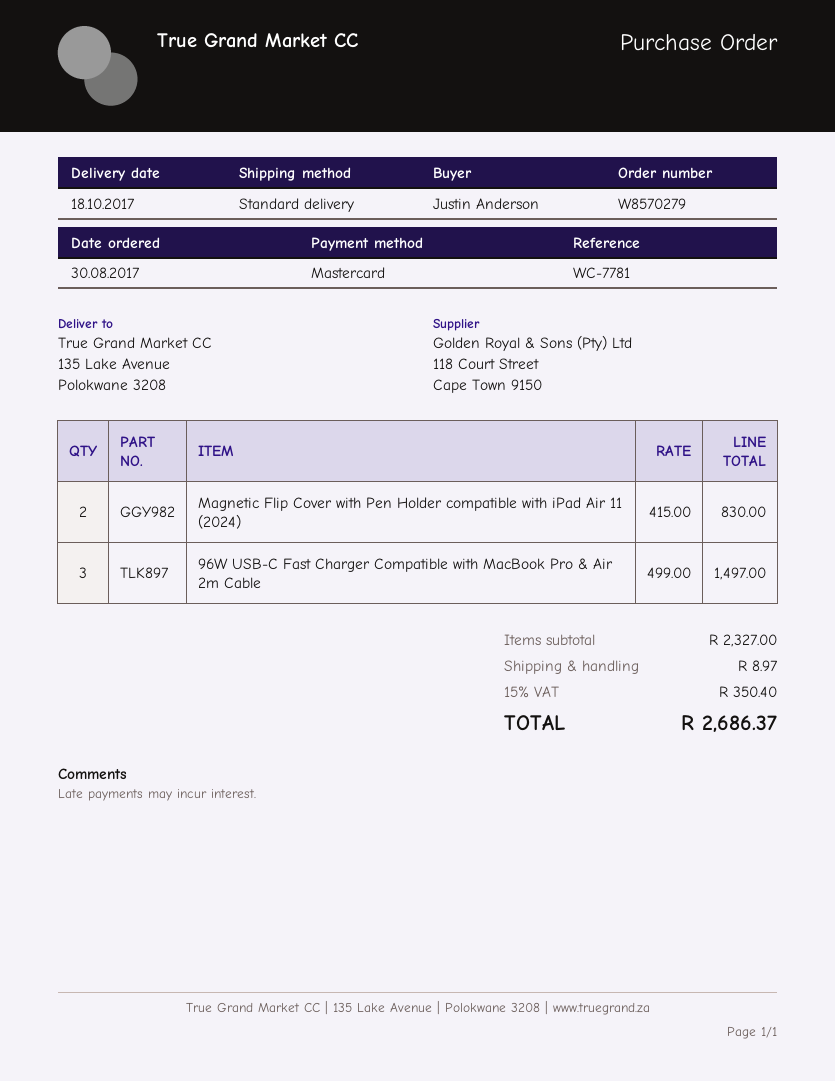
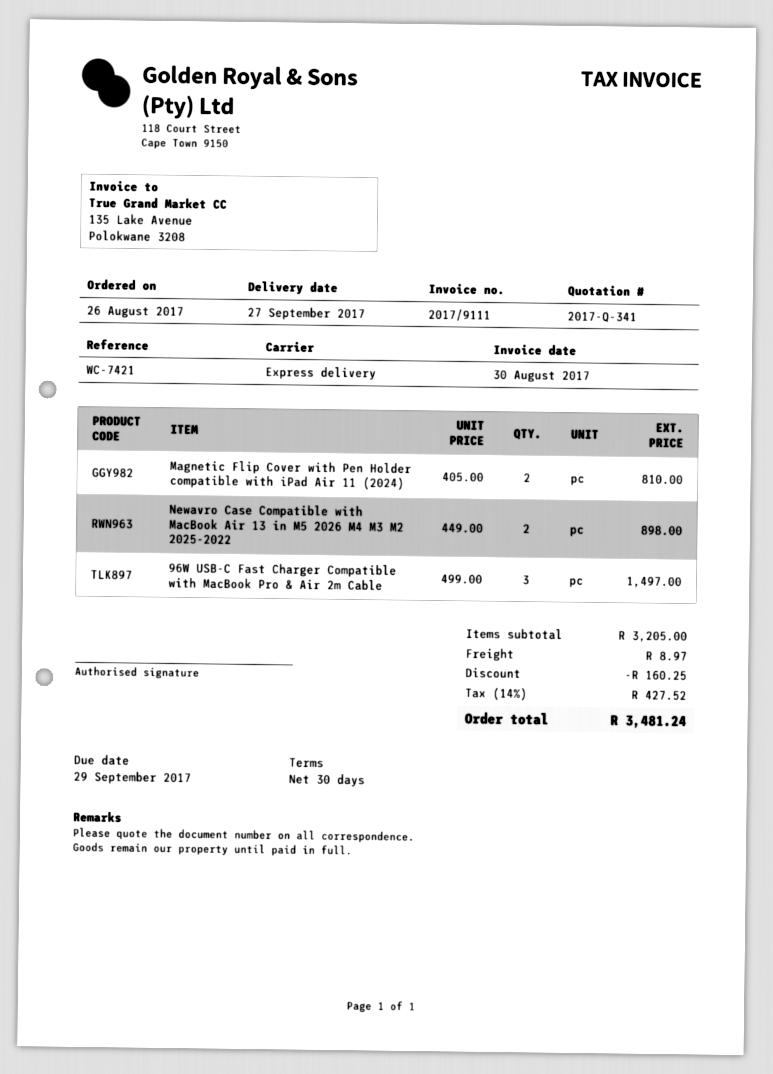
order date: 2017-08-30 -> 2017-08-26
delivery date: 2017-10-18 -> 2017-09-27
reference: WC-7781 -> WC-7421
shipping method: standard -> express
Magnetic Flip Cover with Pen Holder compatible with iPad Air 11 (2024): 2 x 415.00 = 830.00 -> 2 x 405.00 = 810.00
Newavro Case Compatible with MacBook Air 13 in M5 2026 M4 M3 M2 2025-2022: none -> 2 x 449.00 = 898.00
subtotal: 2327.00 -> 3205.00
discount: none -> 160.25
tax: 15% = 350.40 -> 14% = 427.52
total: 2686.37 -> 3481.24

